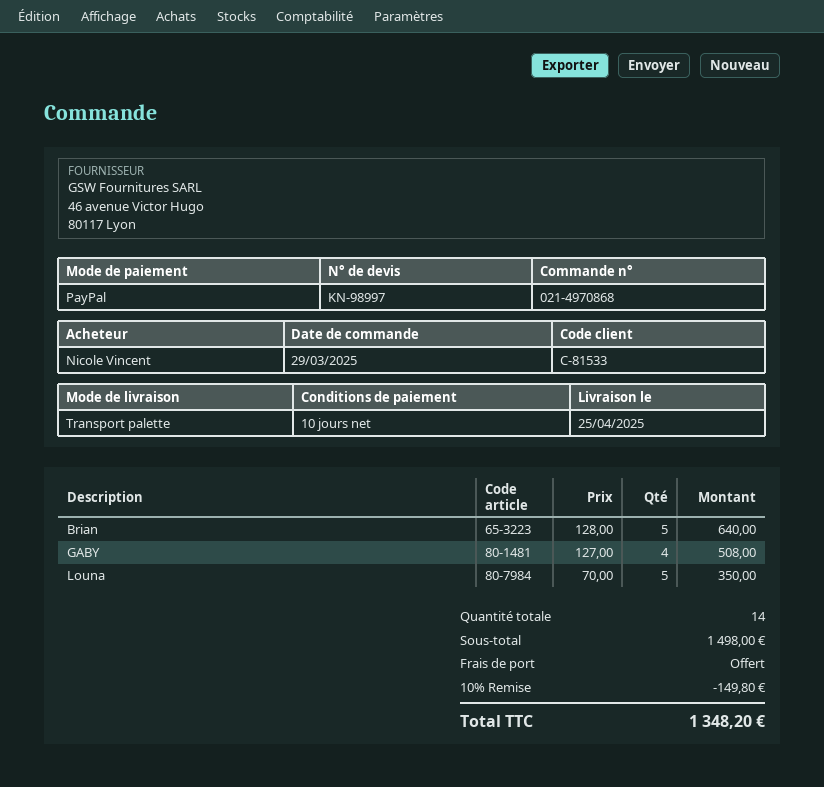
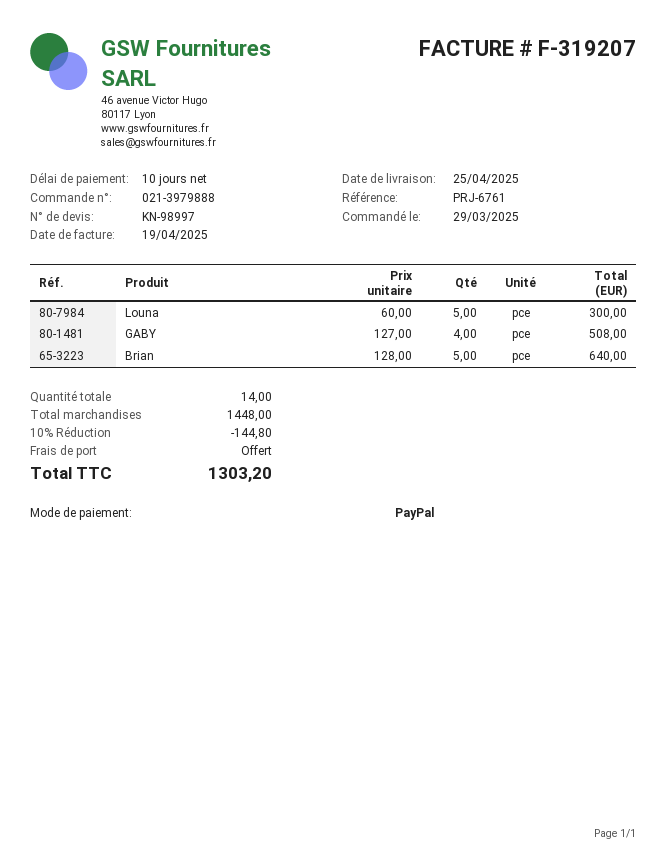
order number: 021-4970868 -> 021-3979888
Louna: 5 x 70.00 = 350.00 -> 5 x 60.00 = 300.00
subtotal: 1498.00 -> 1448.00
discount: 10% = 149.80 -> 10% = 144.80
total: 1348.20 -> 1303.20

